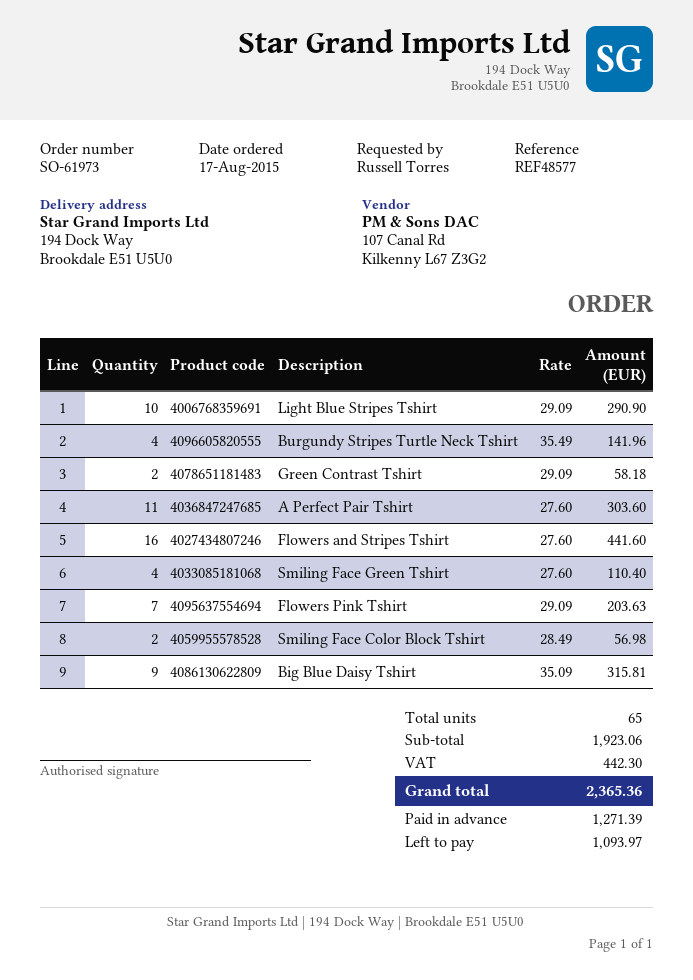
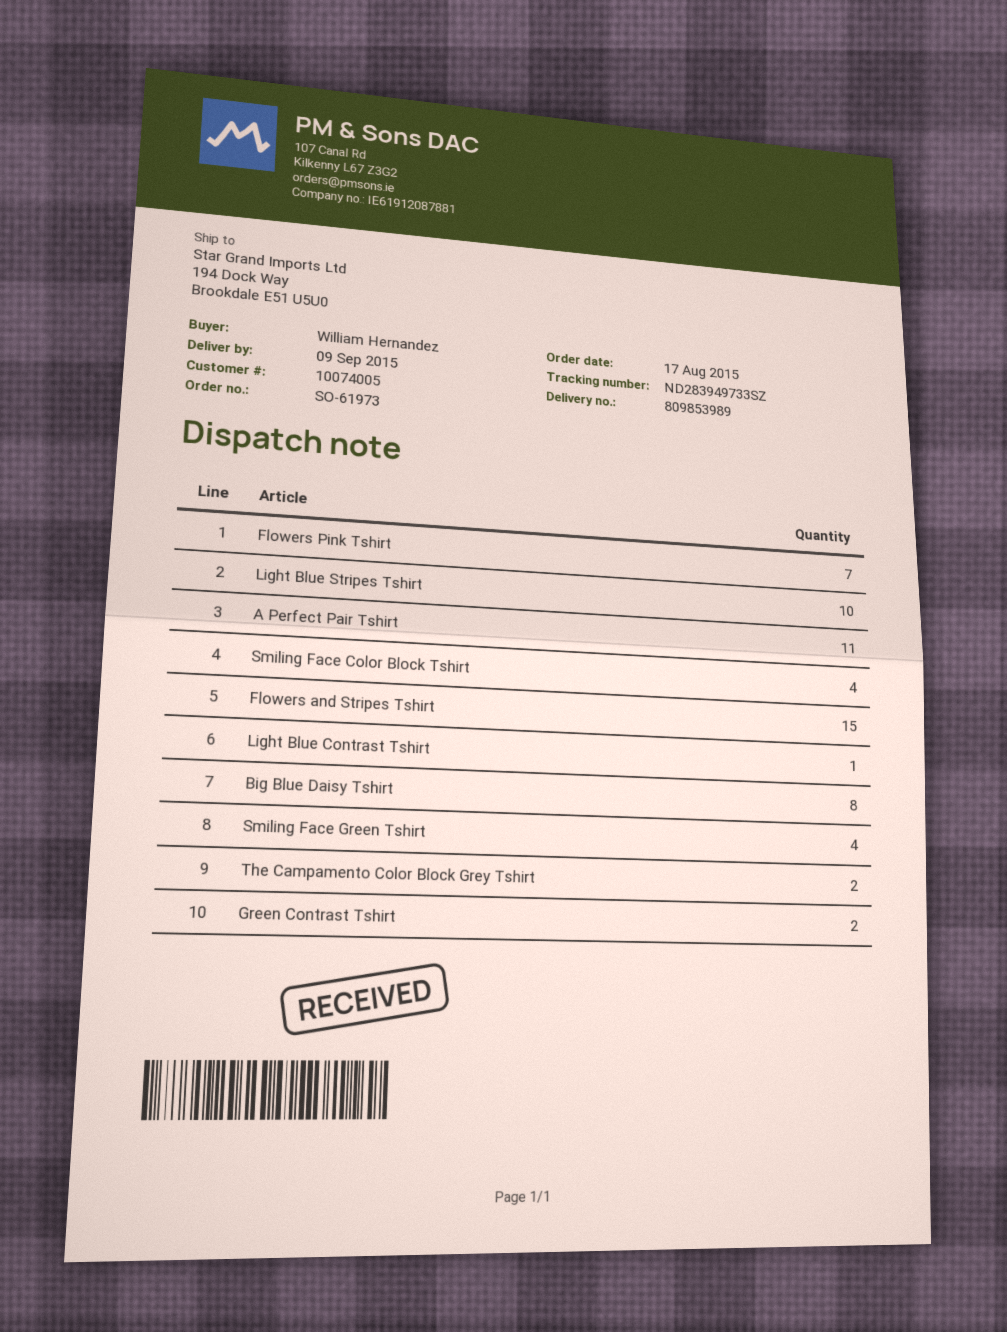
ordered by: Russell Torres -> William Hernandez
Burgundy Stripes Turtle Neck Tshirt: 4 -> none
Flowers and Stripes Tshirt: 16 -> 15
Smiling Face Color Block Tshirt: 2 -> 4
Big Blue Daisy Tshirt: 9 -> 8
Light Blue Contrast Tshirt: none -> 1
The Campamento Color Block Grey Tshirt: none -> 2

